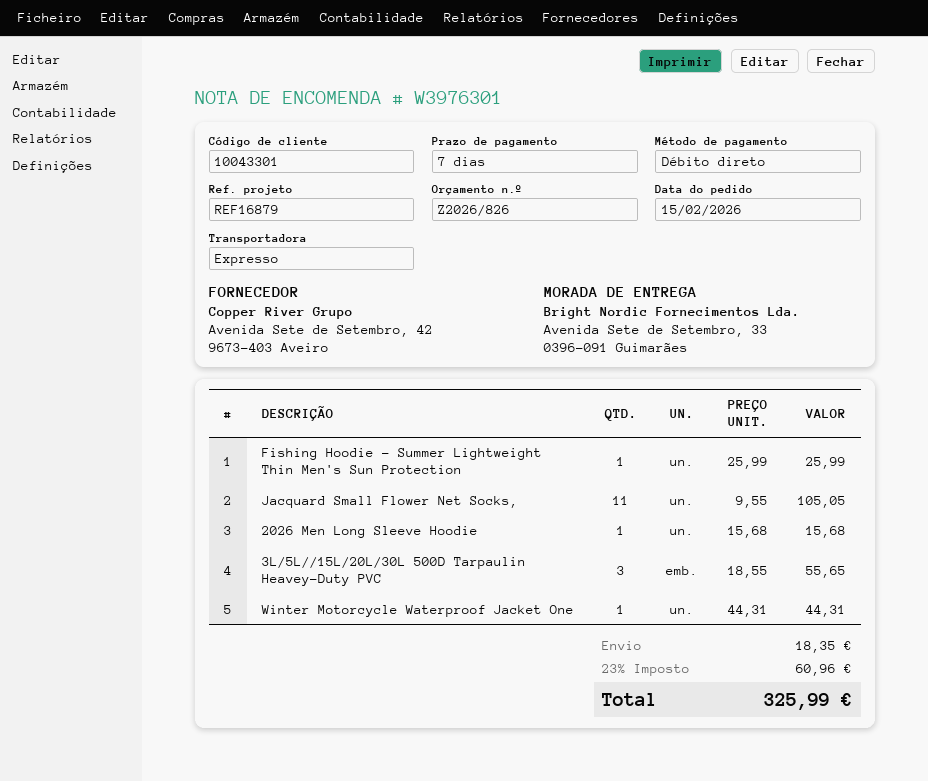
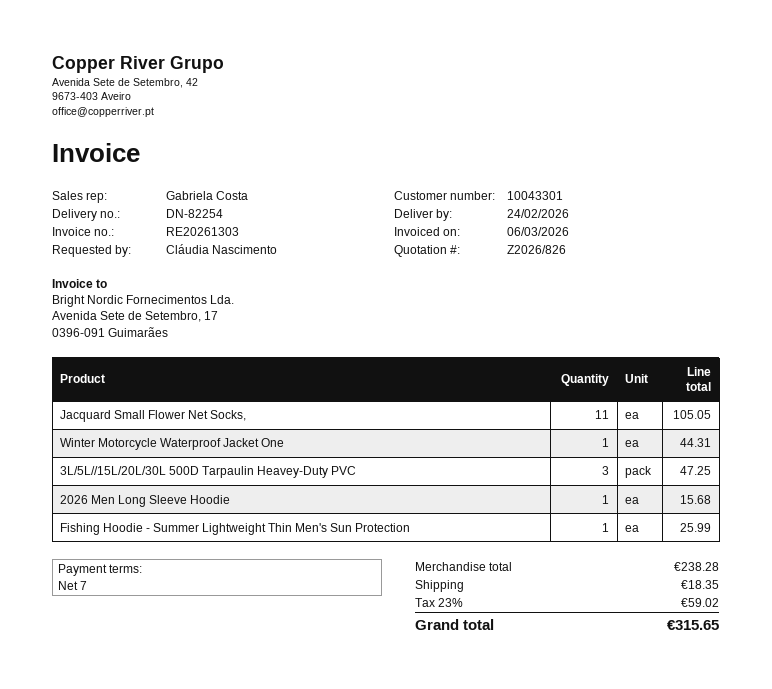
3L/5L//15L/20L/30L 500D Tarpaulin Heavey-Duty PVC: 3 for 55.65 -> 3 for 47.25
tax: 23% = 60.96 -> 23% = 59.02
total: 325.99 -> 315.65

